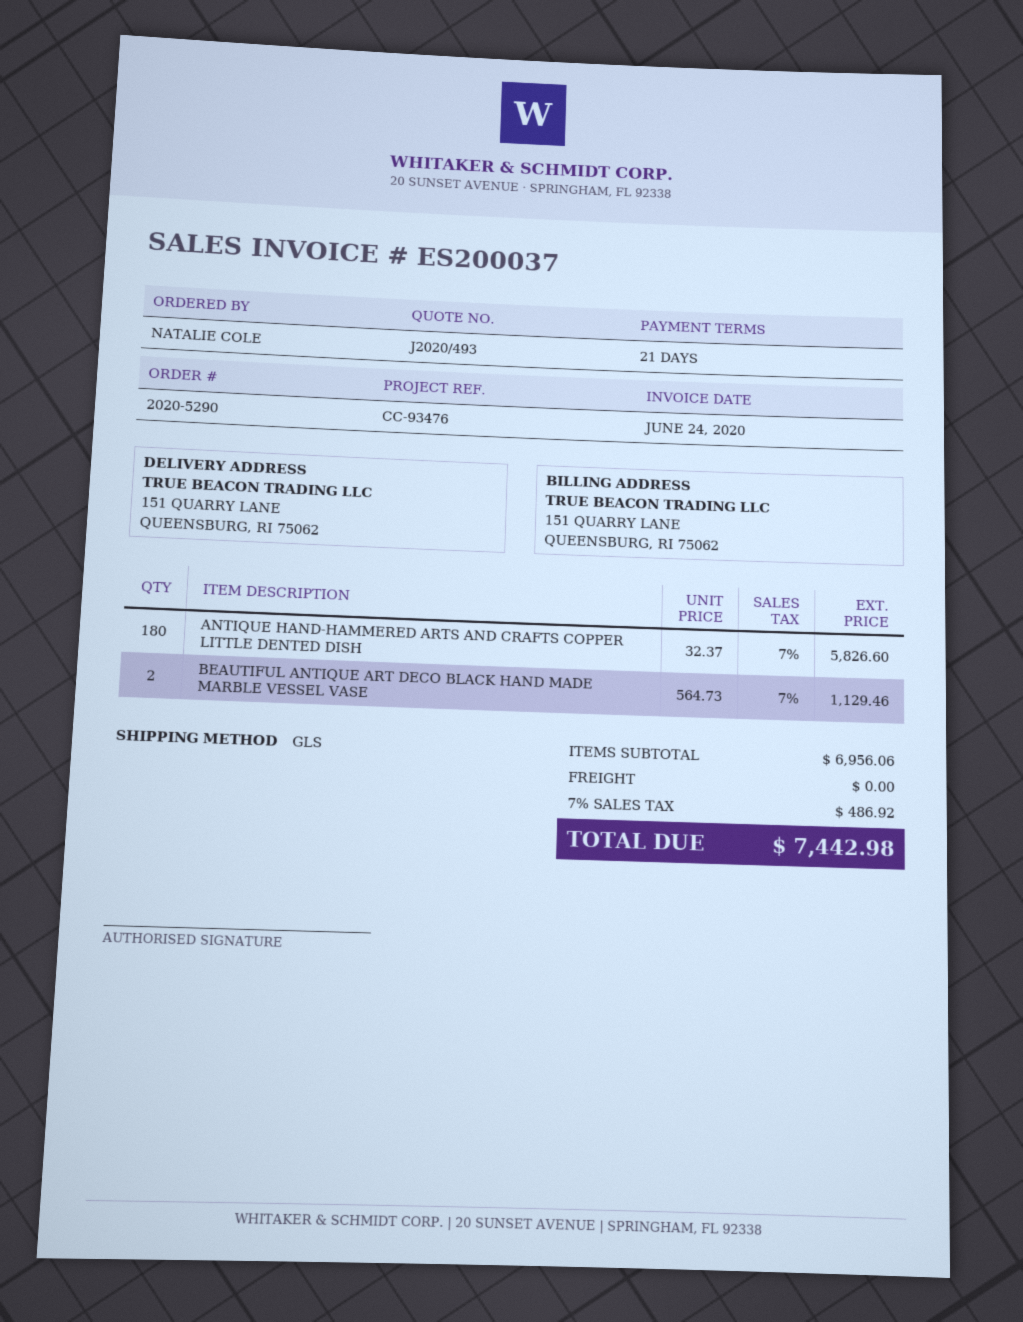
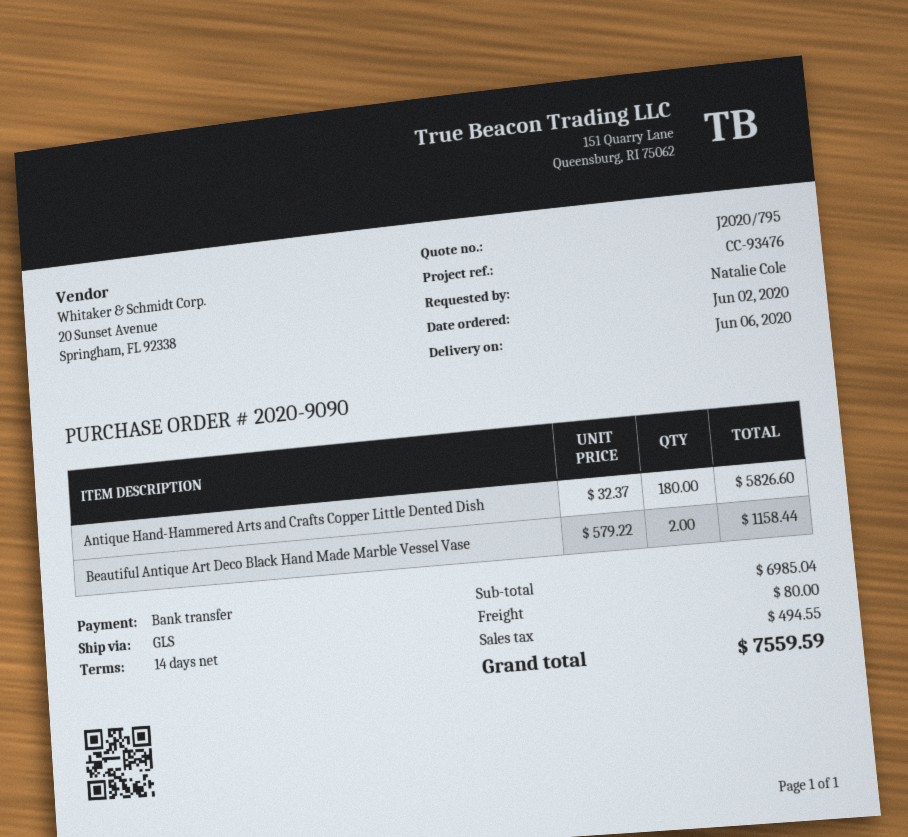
quote number: J2020/493 -> J2020/795
order number: 2020-5290 -> 2020-9090
payment terms: 21 days -> 14 days
BEAUTIFUL ANTIQUE ART DECO BLACK HAND MADE MARBLE VESSEL VASE: 2 x 564.73 = 1129.46 -> 2 x 579.22 = 1158.44
subtotal: 6956.06 -> 6985.04
shipping: 0.00 -> 80.00
tax: 486.92 -> 494.55
total: 7442.98 -> 7559.59

